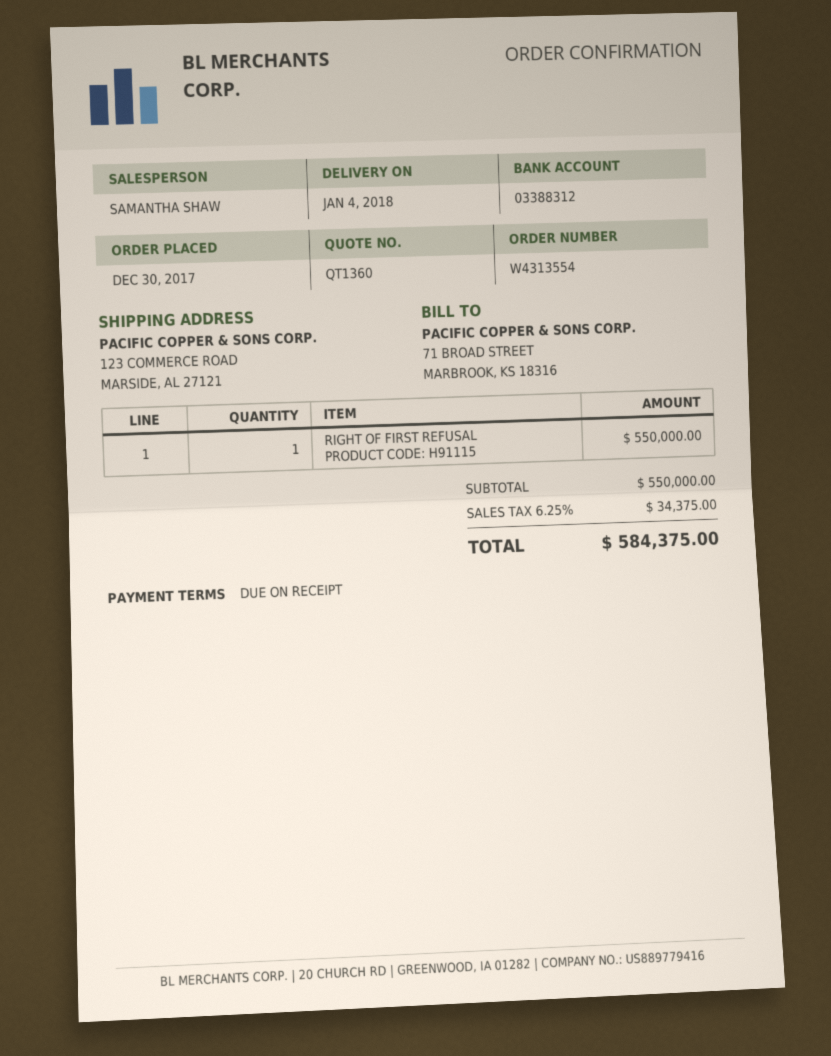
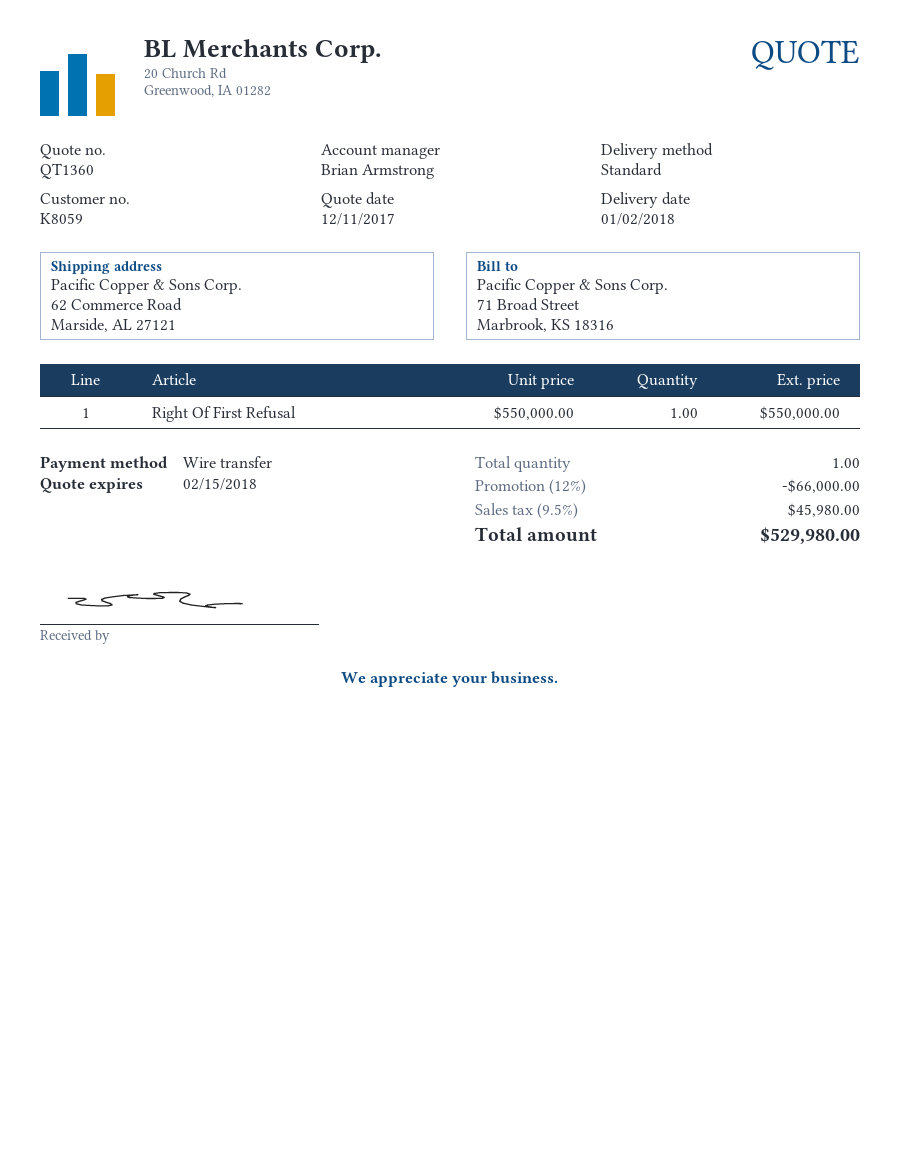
delivery date: 2018-01-04 -> 2018-01-02
sales rep: SAMANTHA SHAW -> Brian Armstrong
ship to: 123 COMMERCE ROAD, MARSIDE, AL 27121 -> 62 Commerce Road, Marside, AL 27121
discount: none -> 12% = 66000.00
tax: 6.25% = 34375.00 -> 9.5% = 45980.00
total: 584375.00 -> 529980.00

